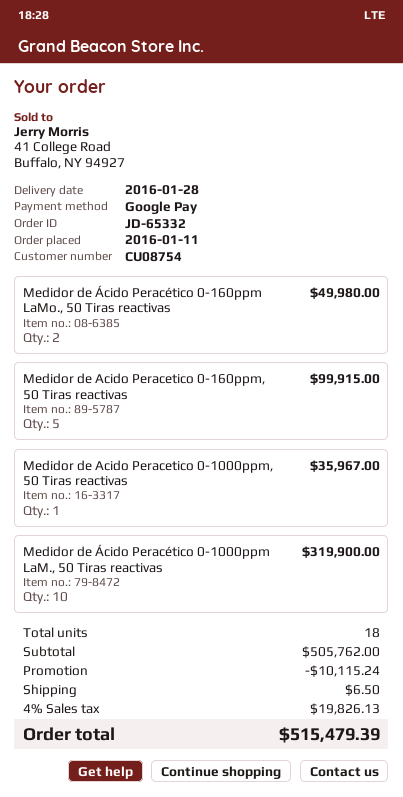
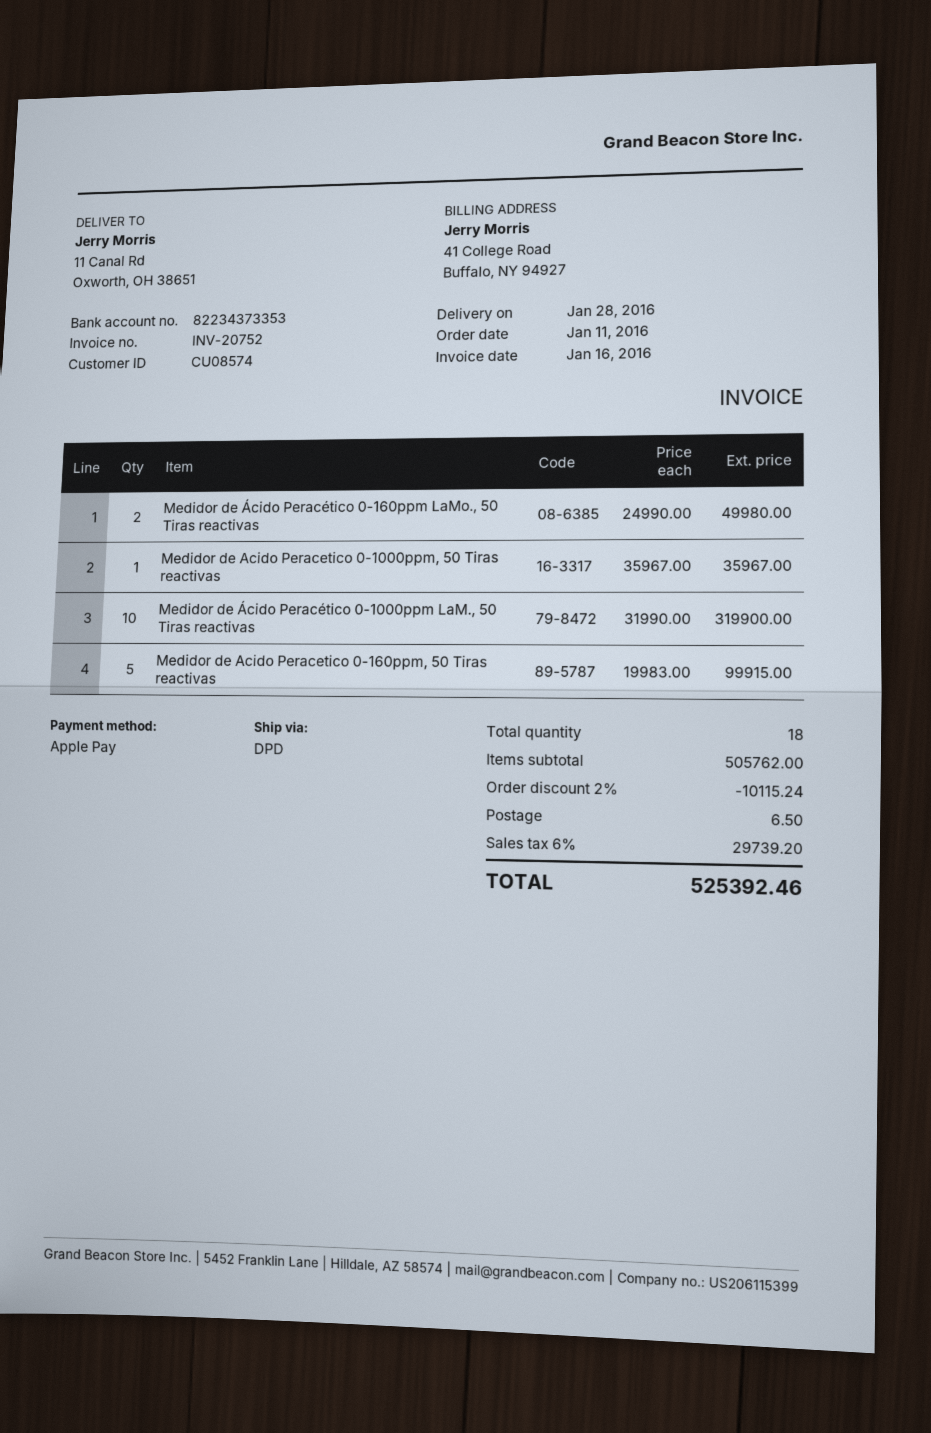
customer number: CU08754 -> CU08574
payment method: Google Pay -> Apple Pay
tax: 4% = 19826.13 -> 6% = 29739.20
total: 515479.39 -> 525392.46

